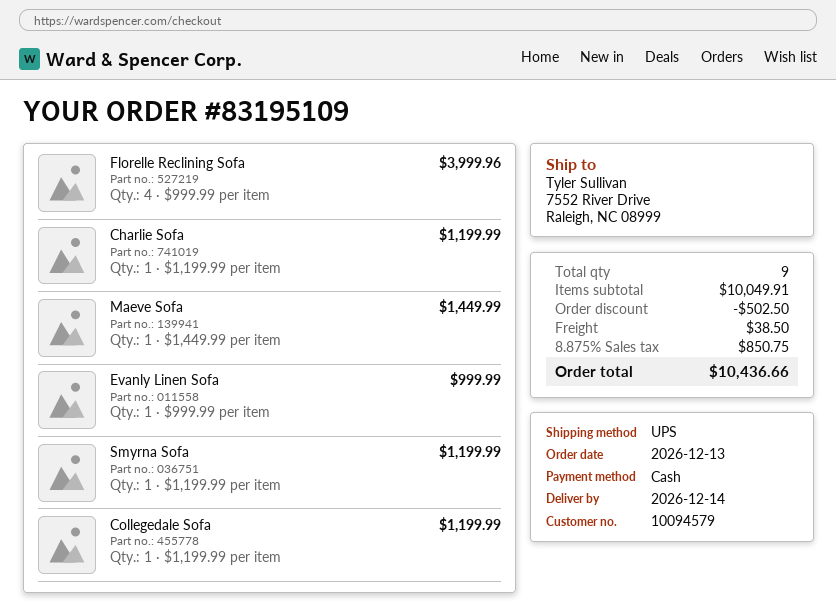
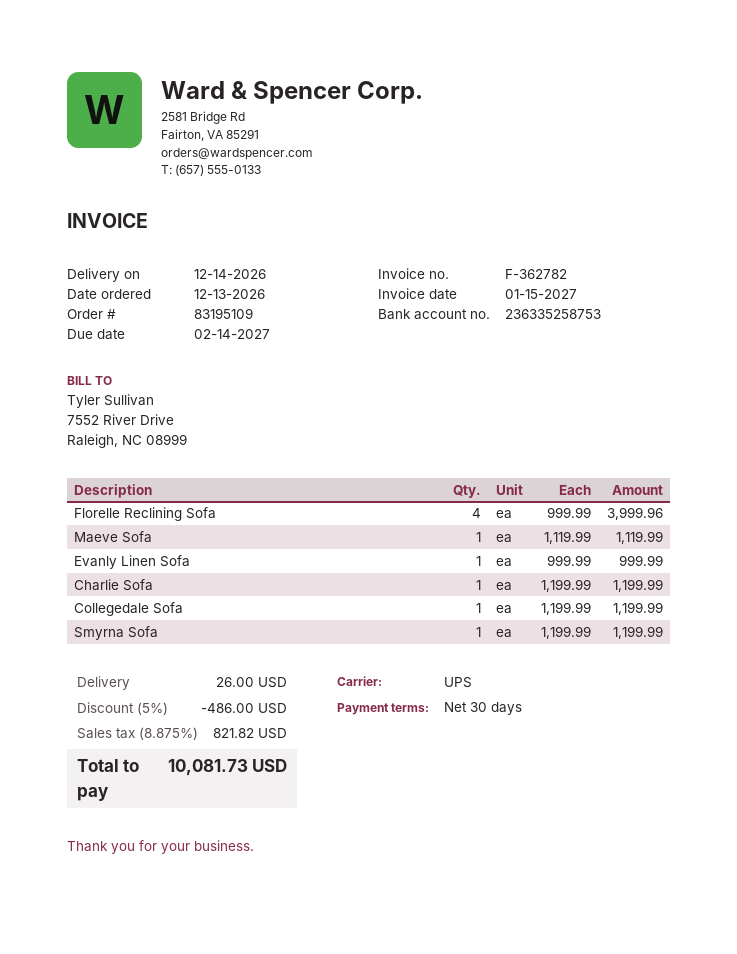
Maeve Sofa: 1 x 1449.99 = 1449.99 -> 1 x 1119.99 = 1119.99
discount: 502.50 -> 486.00
shipping: 38.50 -> 26.00
tax: 8.875% = 850.75 -> 8.875% = 821.82
total: 10436.66 -> 10081.73

